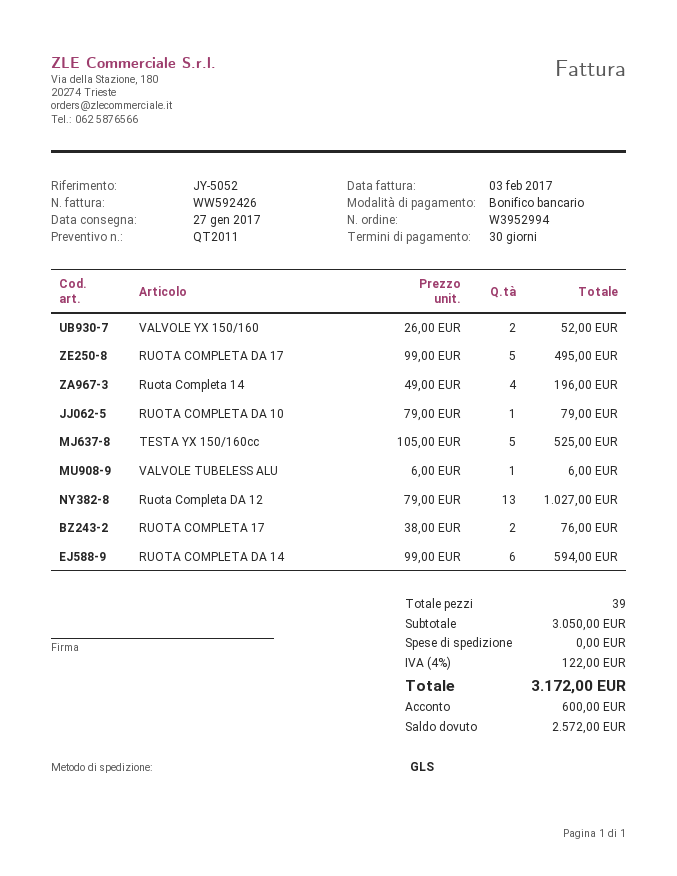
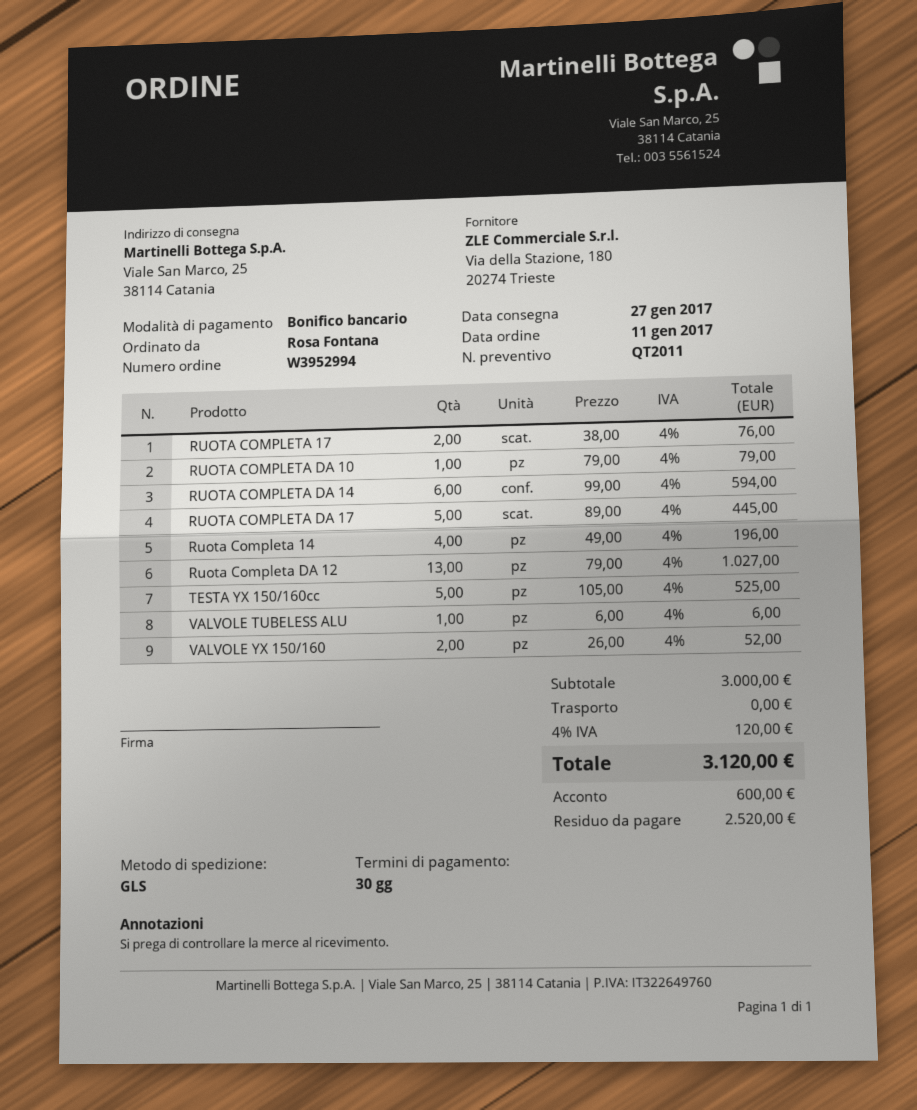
RUOTA COMPLETA DA 17: 5 x 99.00 = 495.00 -> 5 x 89.00 = 445.00
subtotal: 3050.00 -> 3000.00
tax: 4% = 122.00 -> 4% = 120.00
total: 3172.00 -> 3120.00
balance: 2572.00 -> 2520.00

